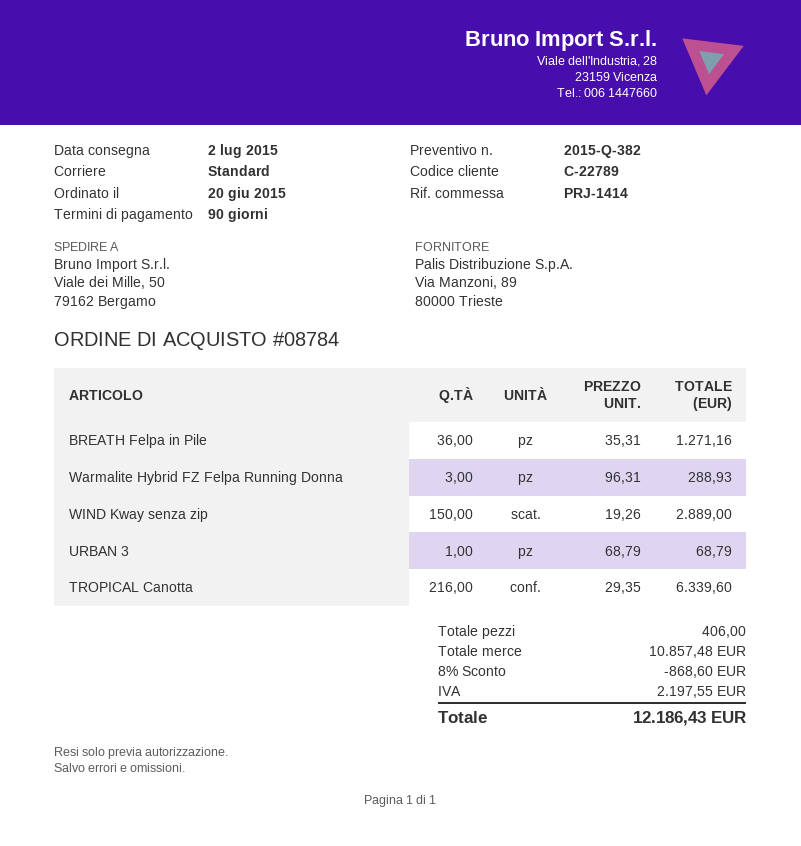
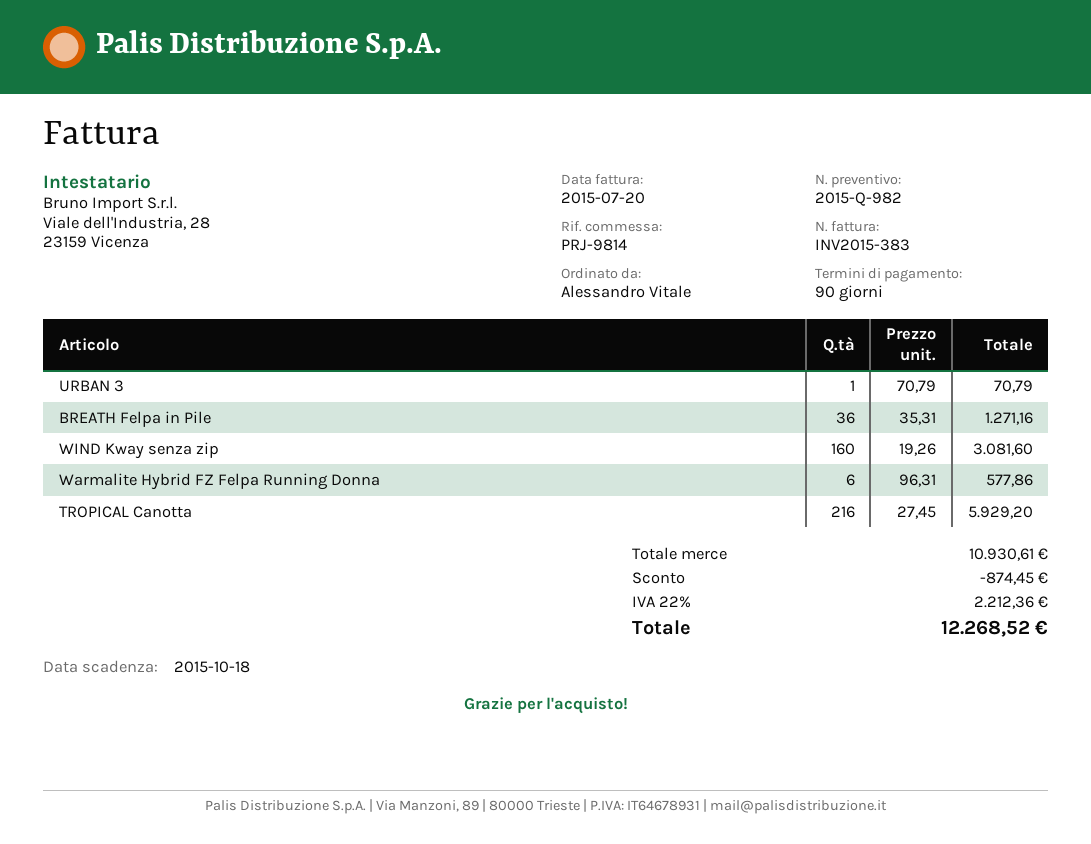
quote number: 2015-Q-382 -> 2015-Q-982
reference: PRJ-1414 -> PRJ-9814
Warmalite Hybrid FZ Felpa Running Donna: 3 x 96.31 = 288.93 -> 6 x 96.31 = 577.86
WIND Kway senza zip: 150 x 19.26 = 2889.00 -> 160 x 19.26 = 3081.60
URBAN 3: 1 x 68.79 = 68.79 -> 1 x 70.79 = 70.79
TROPICAL Canotta: 216 x 29.35 = 6339.60 -> 216 x 27.45 = 5929.20
subtotal: 10857.48 -> 10930.61
discount: 868.60 -> 874.45
tax: 2197.55 -> 2212.36
total: 12186.43 -> 12268.52

